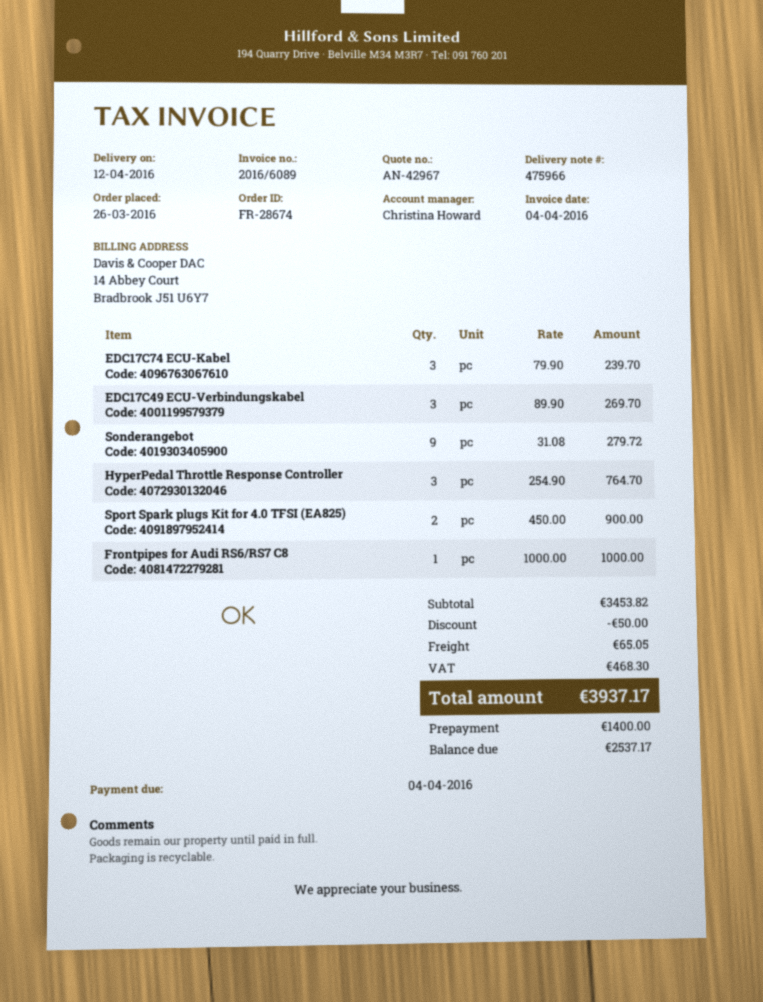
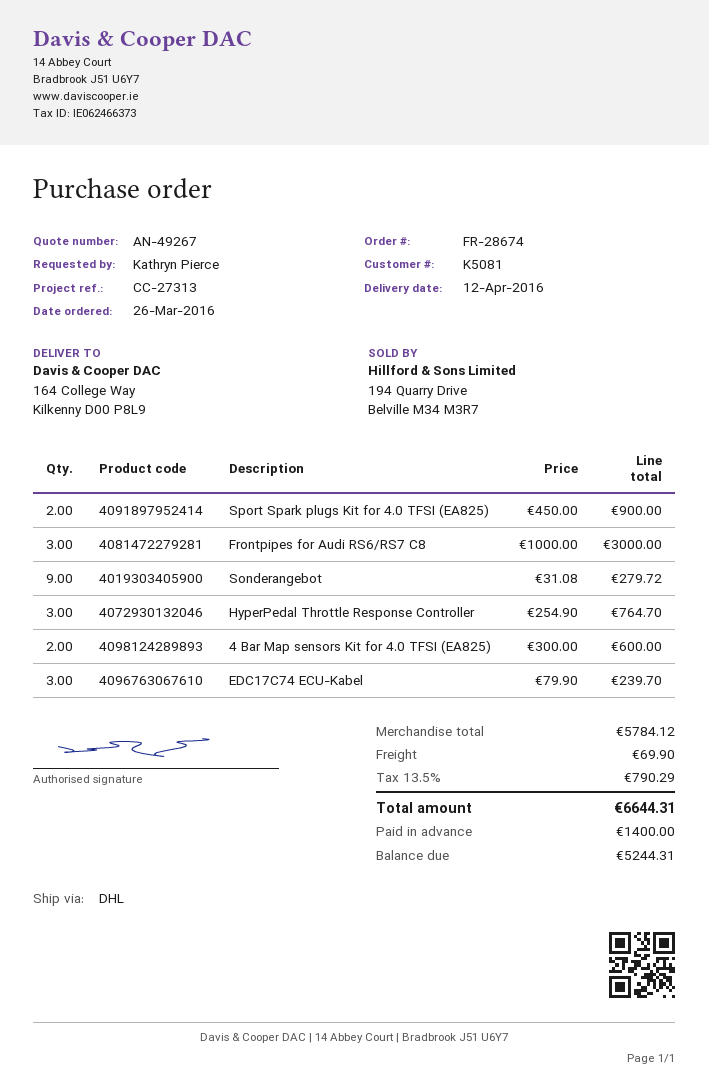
quote number: AN-42967 -> AN-49267
EDC17C49 ECU-Verbindungskabel: 3 x 89.90 = 269.70 -> none
Frontpipes for Audi RS6/RS7 C8: 1 x 1000.00 = 1000.00 -> 3 x 1000.00 = 3000.00
4 Bar Map sensors Kit for 4.0 TFSI (EA825): none -> 2 x 300.00 = 600.00
subtotal: 3453.82 -> 5784.12
discount: 50.00 -> none
shipping: 65.05 -> 69.90
tax: 468.30 -> 790.29
total: 3937.17 -> 6644.31
balance: 2537.17 -> 5244.31

